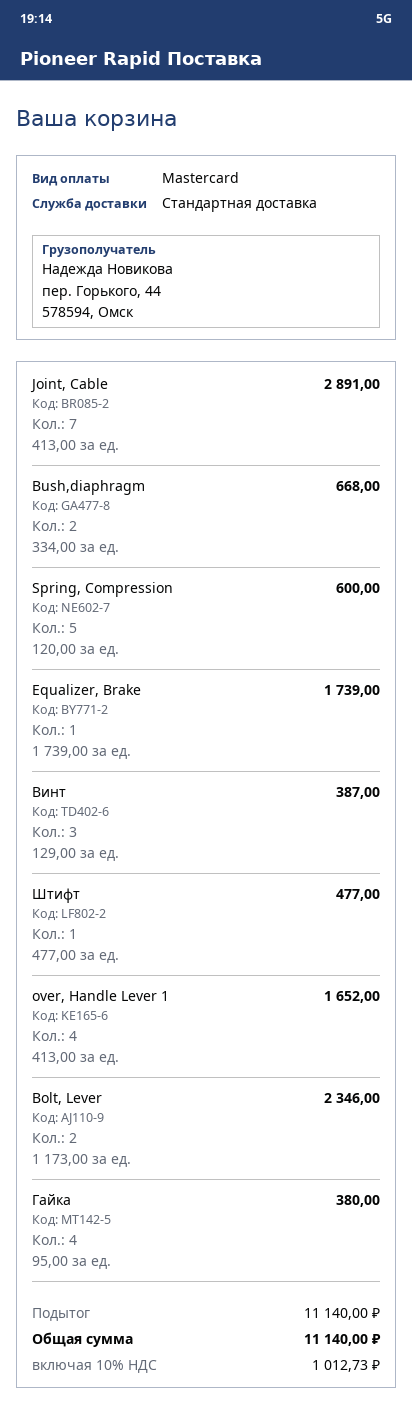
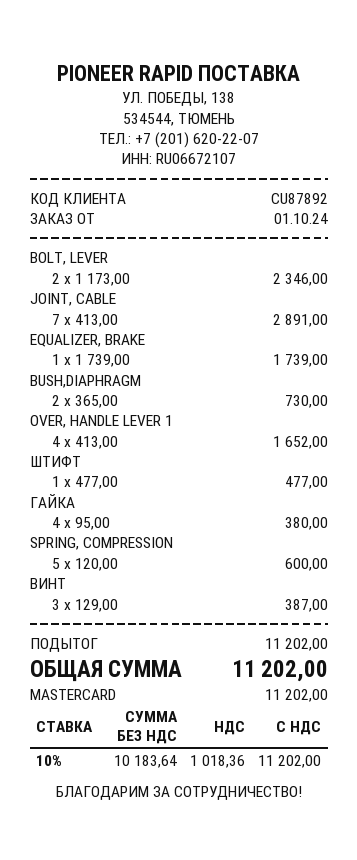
Bush,diaphragm: 2 x 334.00 = 668.00 -> 2 x 365.00 = 730.00
subtotal: 11140.00 -> 11202.00
tax: 10% = 1012.73 -> 10% = 1018.36
total: 11140.00 -> 11202.00

